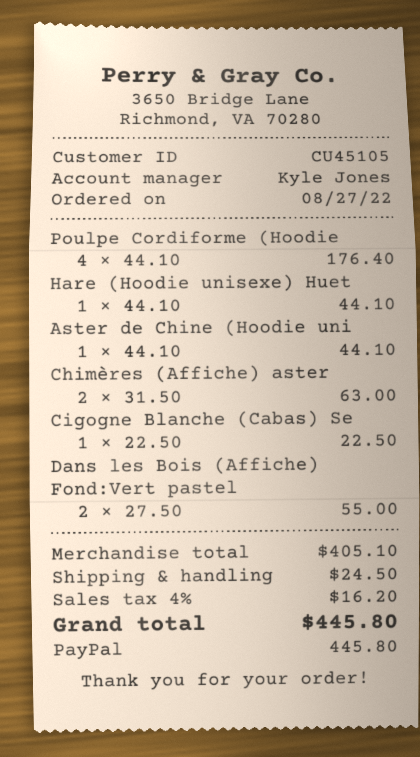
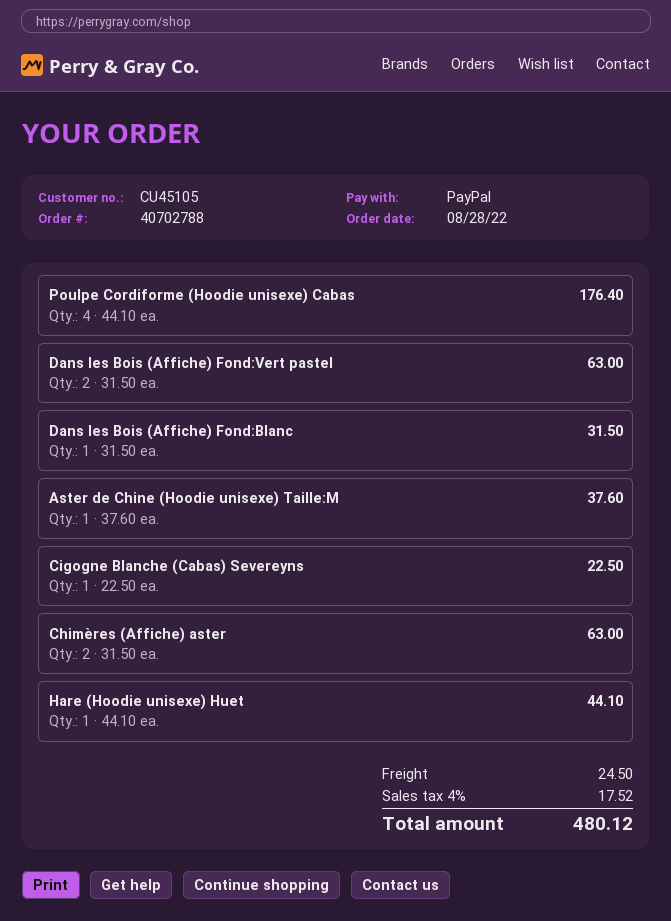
order date: 2022-08-27 -> 2022-08-28
Aster de Chine (Hoodie uni: 1 x 44.10 = 44.10 -> 1 x 37.60 = 37.60
Dans les Bois (Affiche) Fond:Vert pastel: 2 x 27.50 = 55.00 -> 2 x 31.50 = 63.00
Dans les Bois (Affiche) Fond:Blanc: none -> 1 x 31.50 = 31.50
tax: 4% = 16.20 -> 4% = 17.52
total: 445.80 -> 480.12

